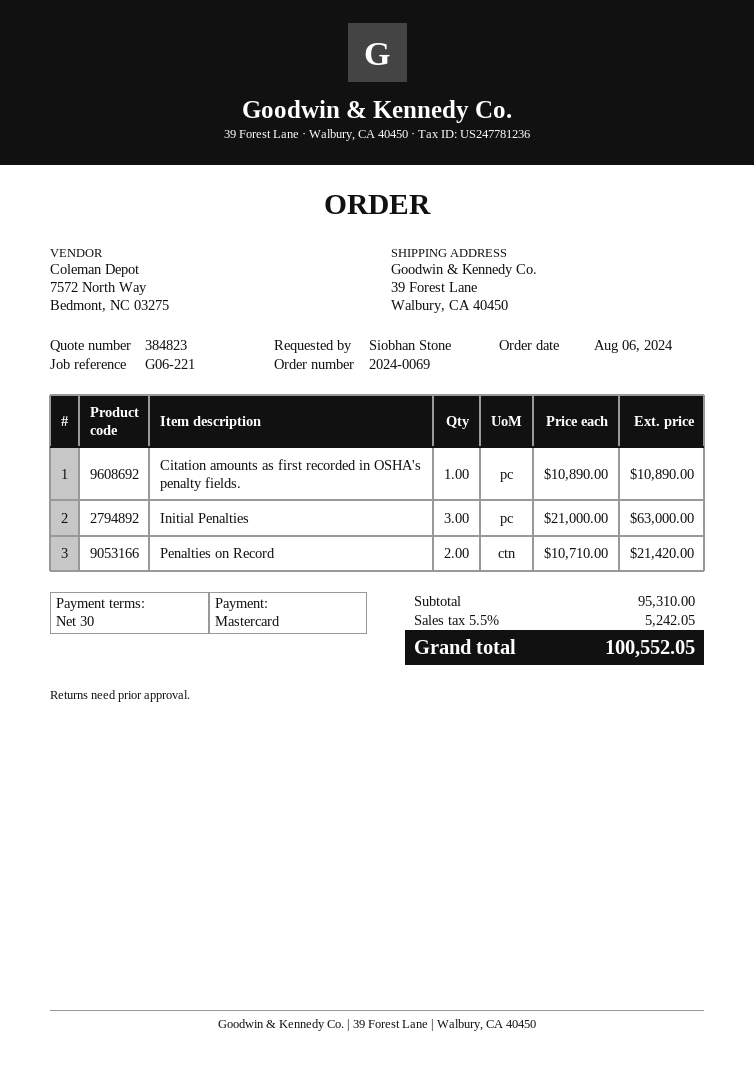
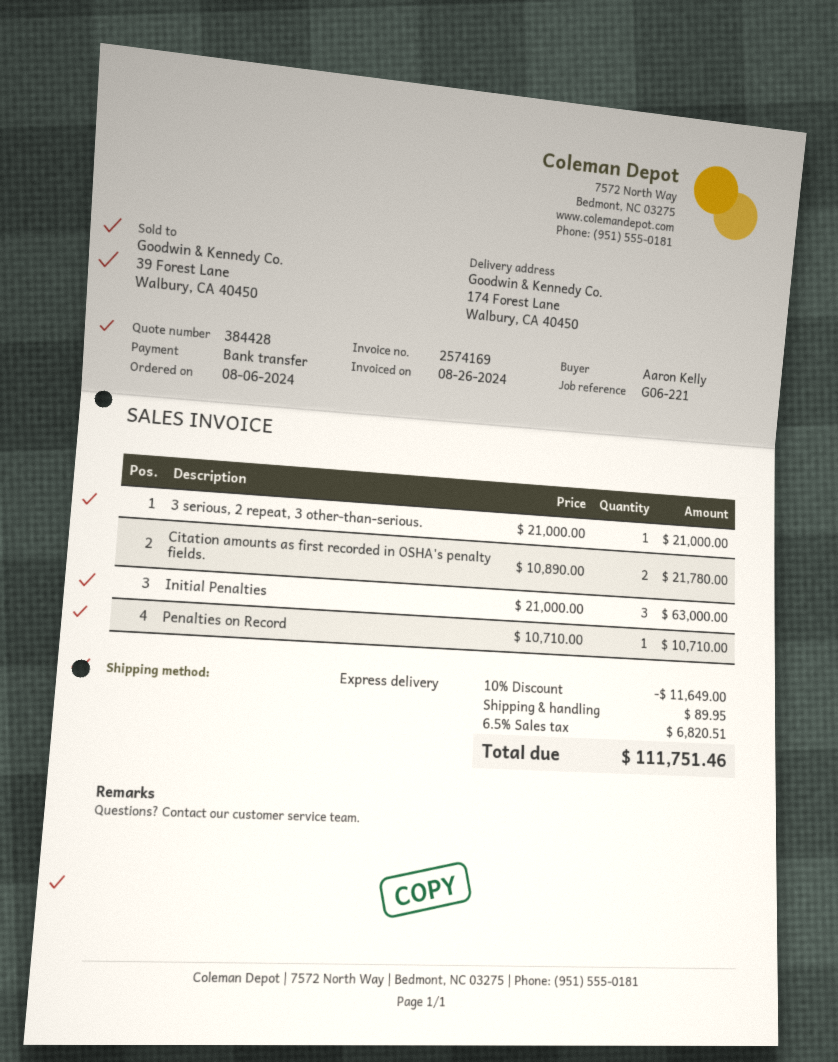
quote number: 384823 -> 384428
ordered by: Siobhan Stone -> Aaron Kelly
payment method: Mastercard -> bank transfer
ship to: 39 Forest Lane, Walbury, CA 40450 -> 174 Forest Lane, Walbury, CA 40450
Citation amounts as first recorded in OSHA's penalty fields.: 1 x 10890.00 = 10890.00 -> 2 x 10890.00 = 21780.00
Penalties on Record: 2 x 10710.00 = 21420.00 -> 1 x 10710.00 = 10710.00
3 serious, 2 repeat, 3 other-than-serious.: none -> 1 x 21000.00 = 21000.00
discount: none -> 10% = 11649.00
shipping: none -> 89.95
tax: 5.5% = 5242.05 -> 6.5% = 6820.51
total: 100552.05 -> 111751.46

